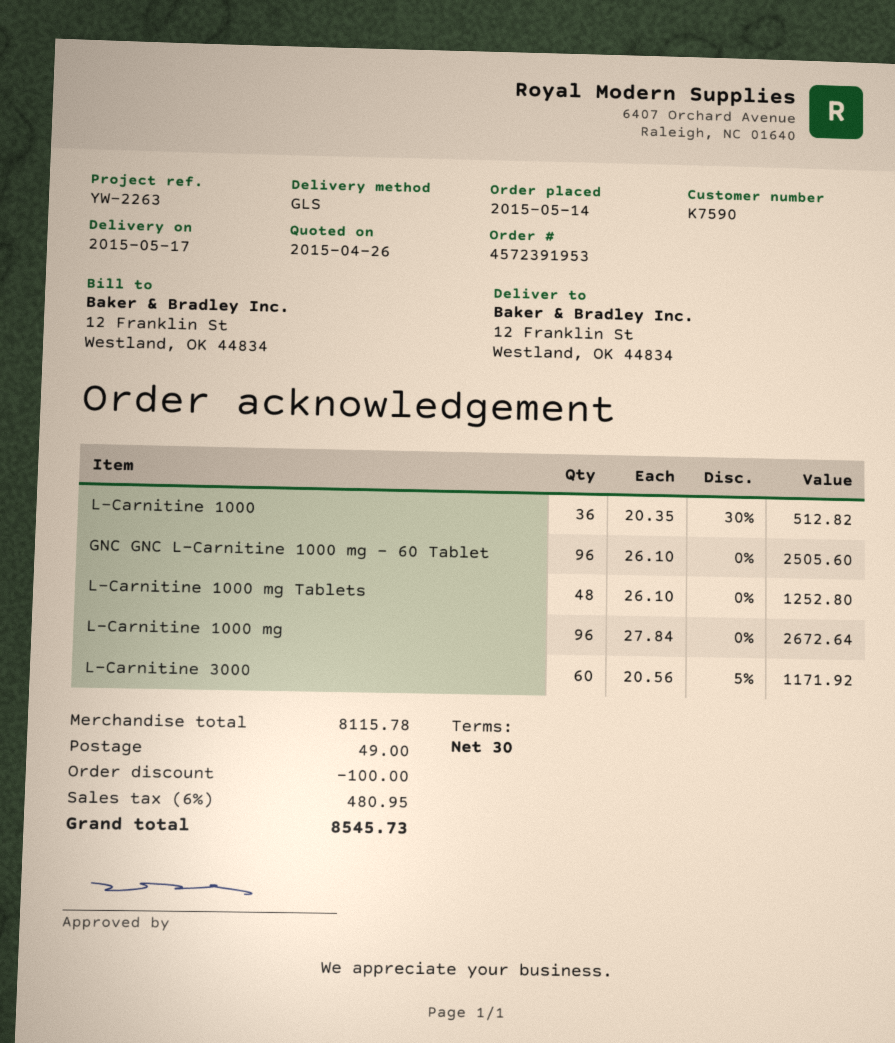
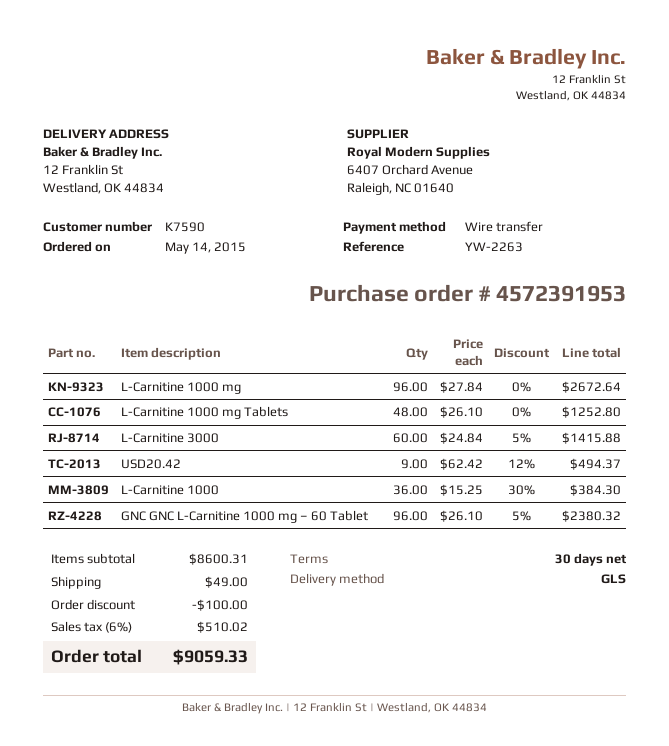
L-Carnitine 1000: 36 x 20.35 - 30% = 512.82 -> 36 x 15.25 - 30% = 384.30
GNC GNC L-Carnitine 1000 mg – 60 Tablet: 96 x 26.10 = 2505.60 -> 96 x 26.10 - 5% = 2380.32
L-Carnitine 3000: 60 x 20.56 - 5% = 1171.92 -> 60 x 24.84 - 5% = 1415.88
USD20.42: none -> 9 x 62.42 - 12% = 494.37
subtotal: 8115.78 -> 8600.31
tax: 6% = 480.95 -> 6% = 510.02
total: 8545.73 -> 9059.33

